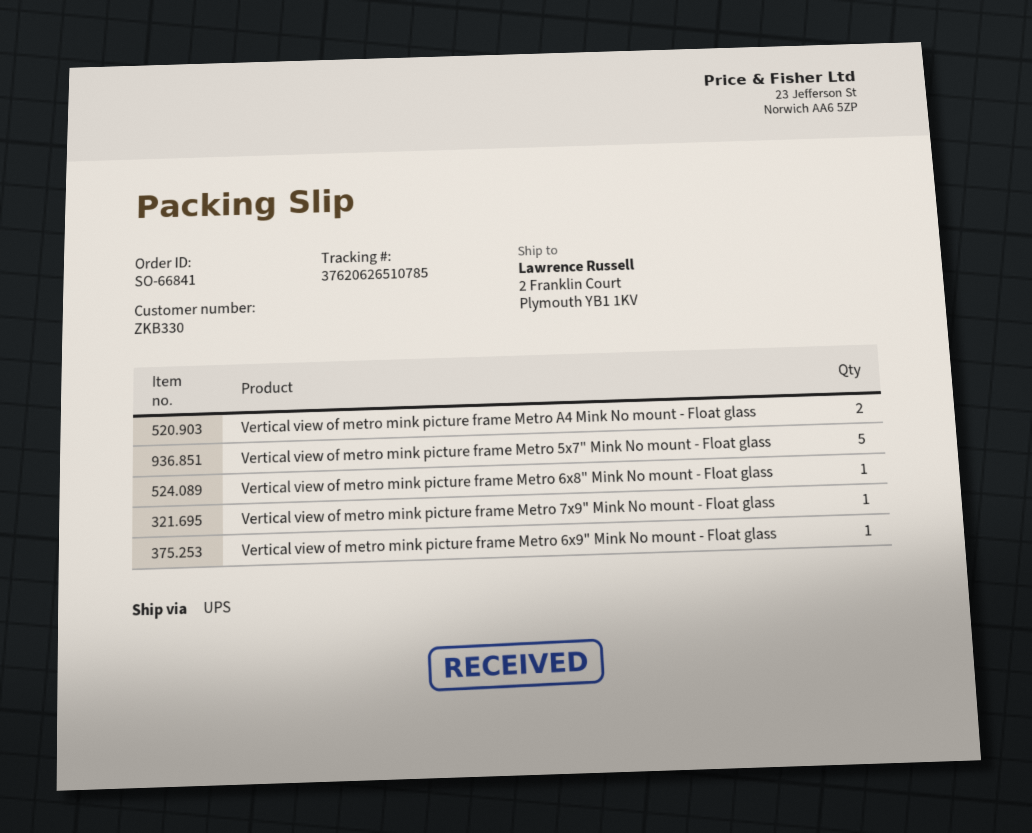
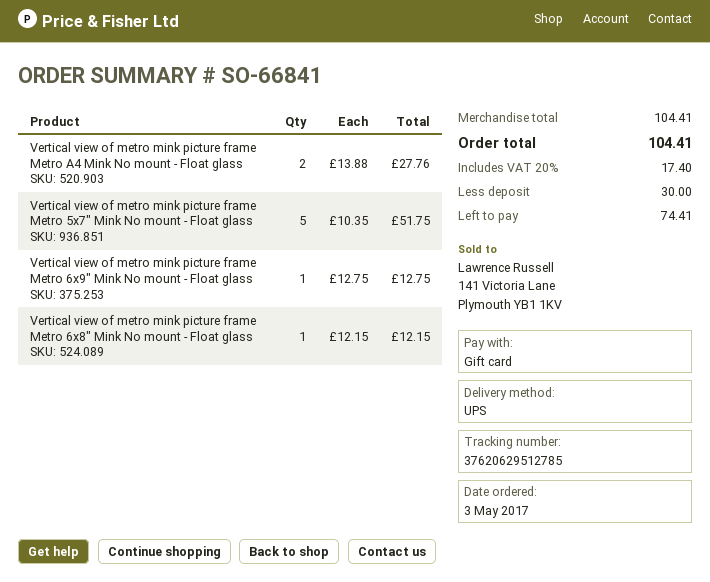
tracking number: 37620626510785 -> 37620629512785
Vertical view of metro mink picture frame Metro 7x9" Mink No mount - Float glass: 1 -> none

